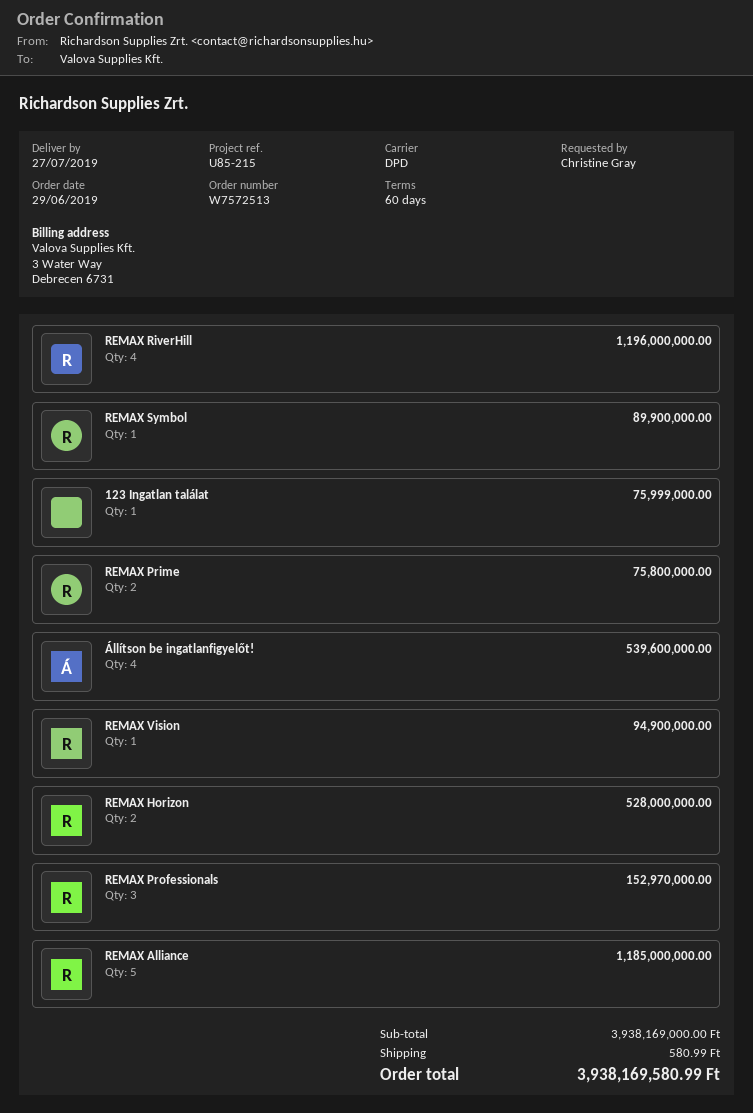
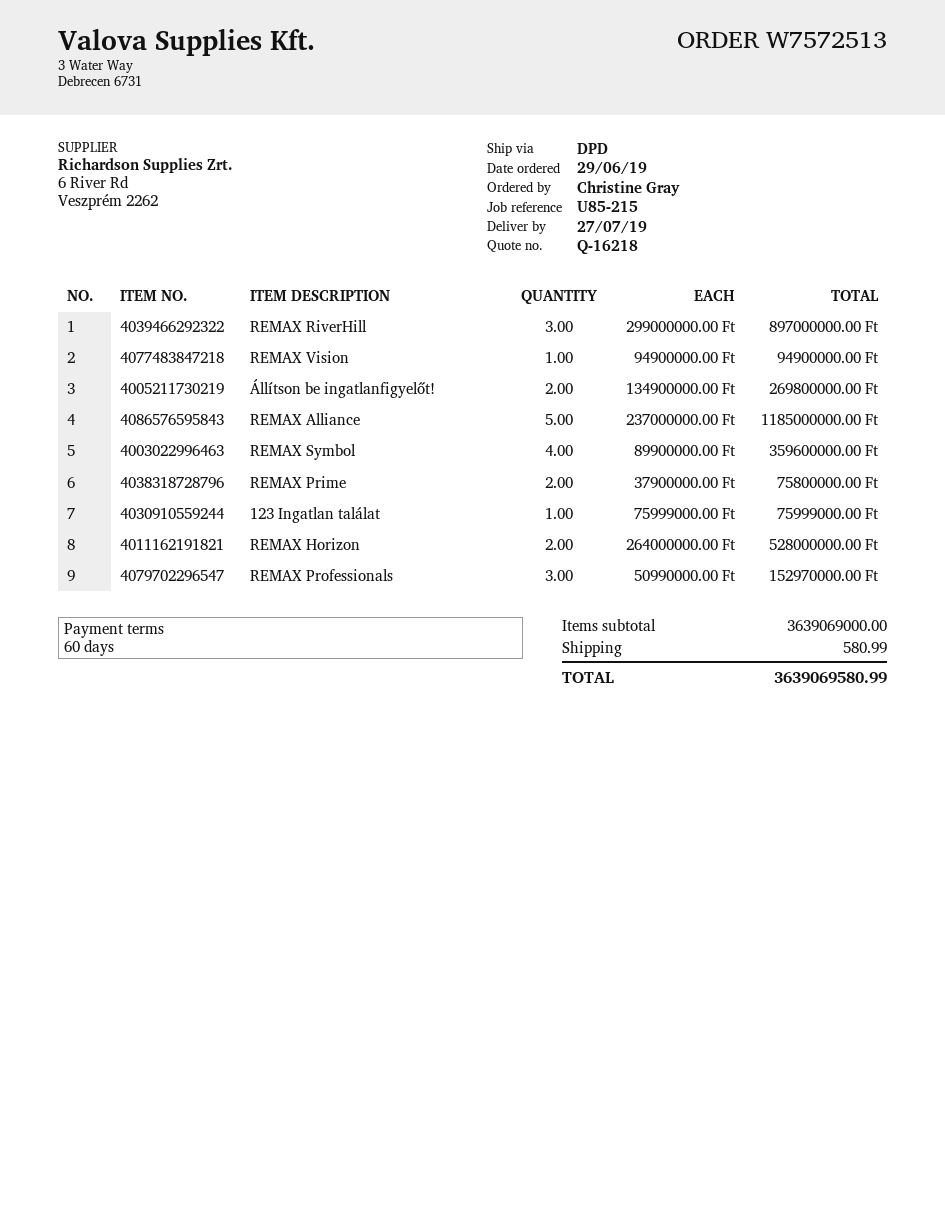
REMAX RiverHill: 4 for 1196000000.00 -> 3 for 897000000.00
REMAX Symbol: 1 for 89900000.00 -> 4 for 359600000.00
Állítson be ingatlanfigyelőt!: 4 for 539600000.00 -> 2 for 269800000.00
subtotal: 3938169000.00 -> 3639069000.00
total: 3938169580.99 -> 3639069580.99

